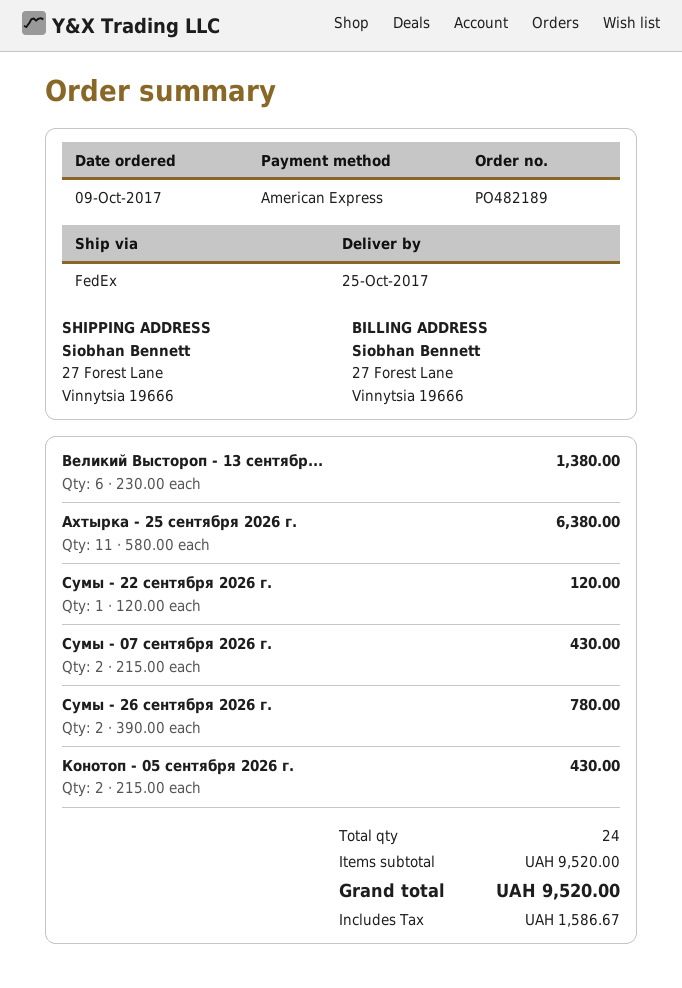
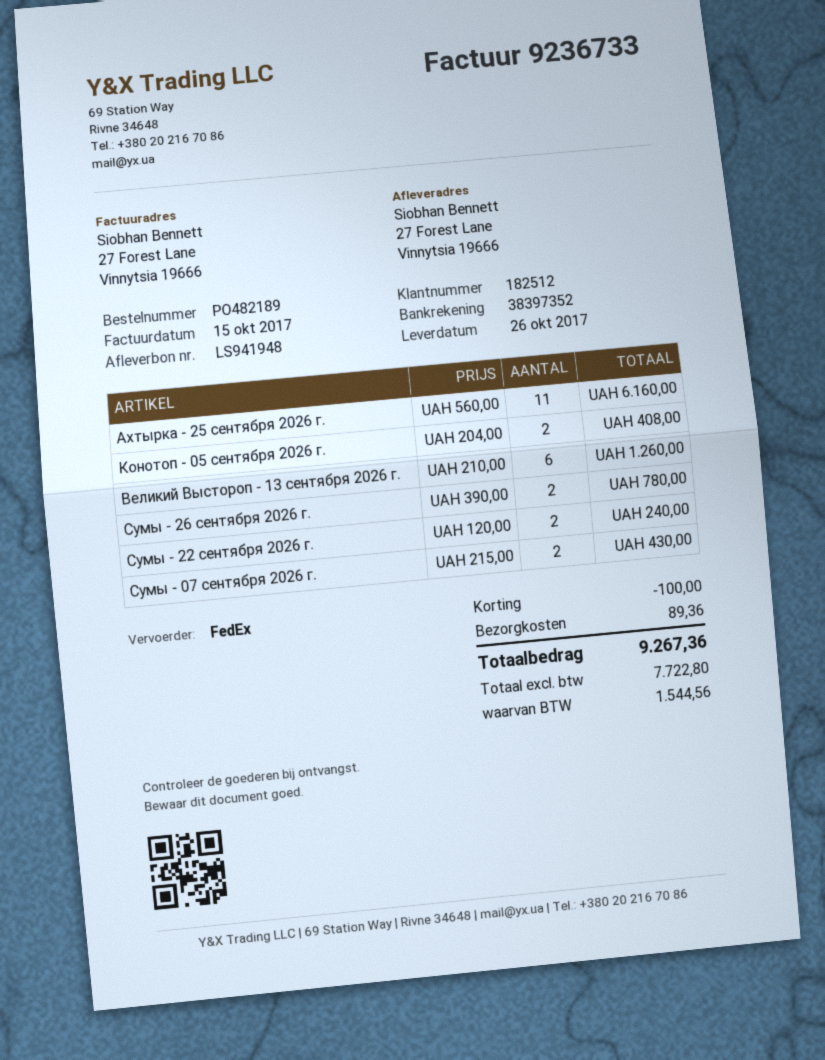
delivery date: 2017-10-25 -> 2017-10-26
Великий Выстороп - 13 сентябр...: 6 x 230.00 = 1380.00 -> 6 x 210.00 = 1260.00
Ахтырка - 25 сентября 2026 г.: 11 x 580.00 = 6380.00 -> 11 x 560.00 = 6160.00
Сумы - 22 сентября 2026 г.: 1 x 120.00 = 120.00 -> 2 x 120.00 = 240.00
Конотоп - 05 сентября 2026 г.: 2 x 215.00 = 430.00 -> 2 x 204.00 = 408.00
discount: none -> 100.00
shipping: none -> 89.36
tax: 1586.67 -> 1544.56
total: 9520.00 -> 9267.36

